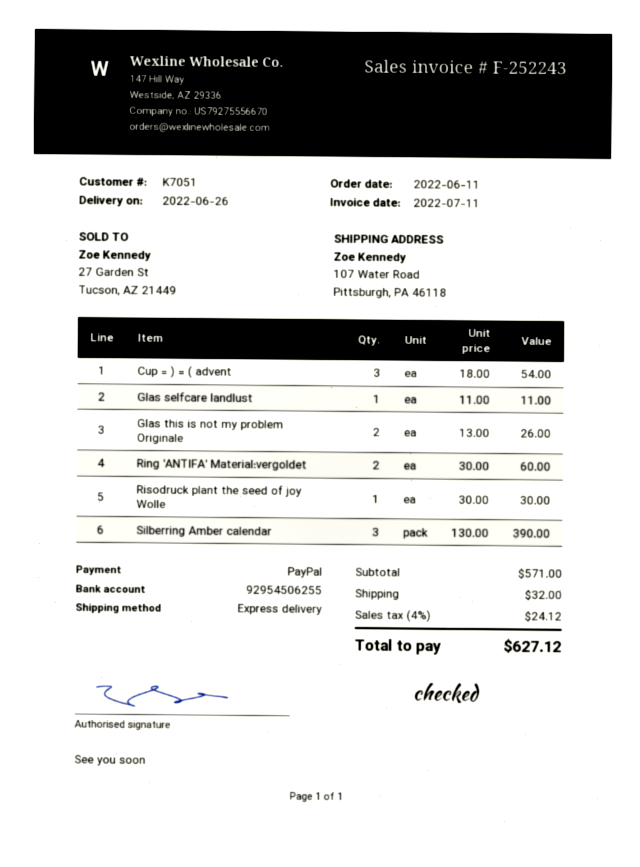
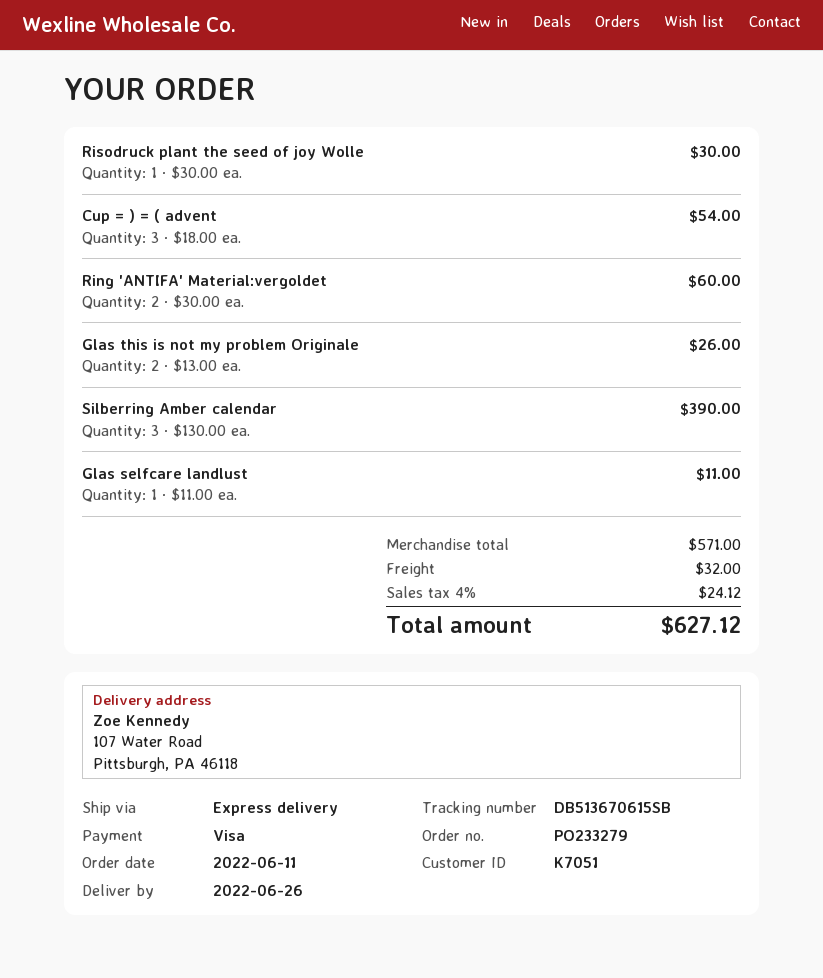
payment method: PayPal -> Visa

